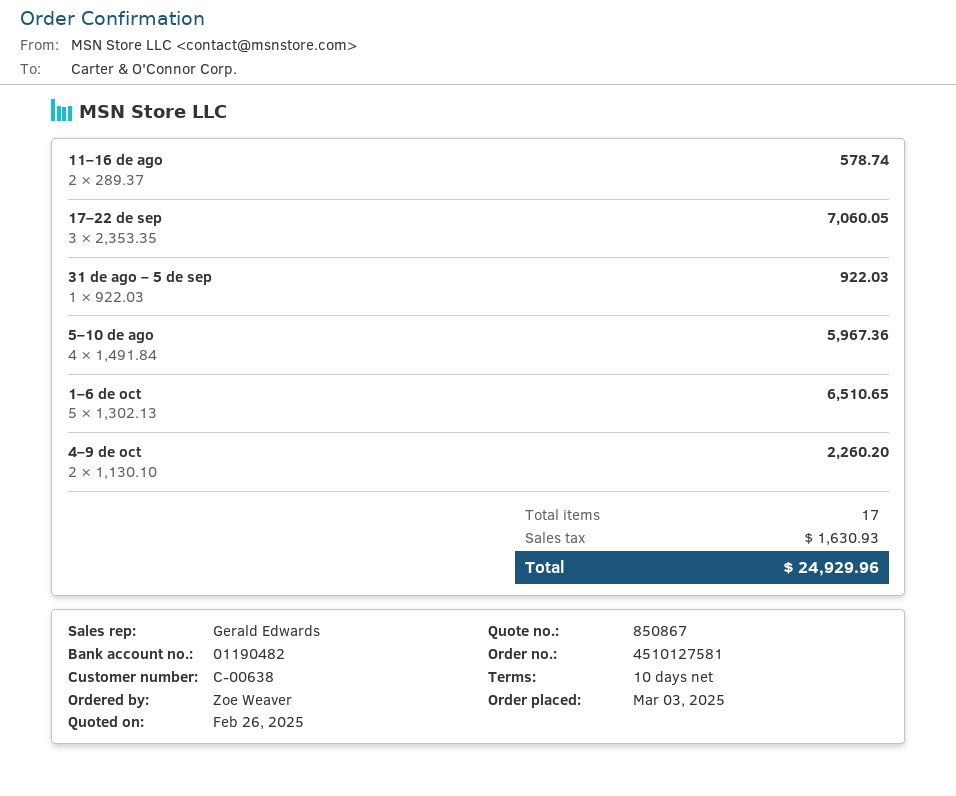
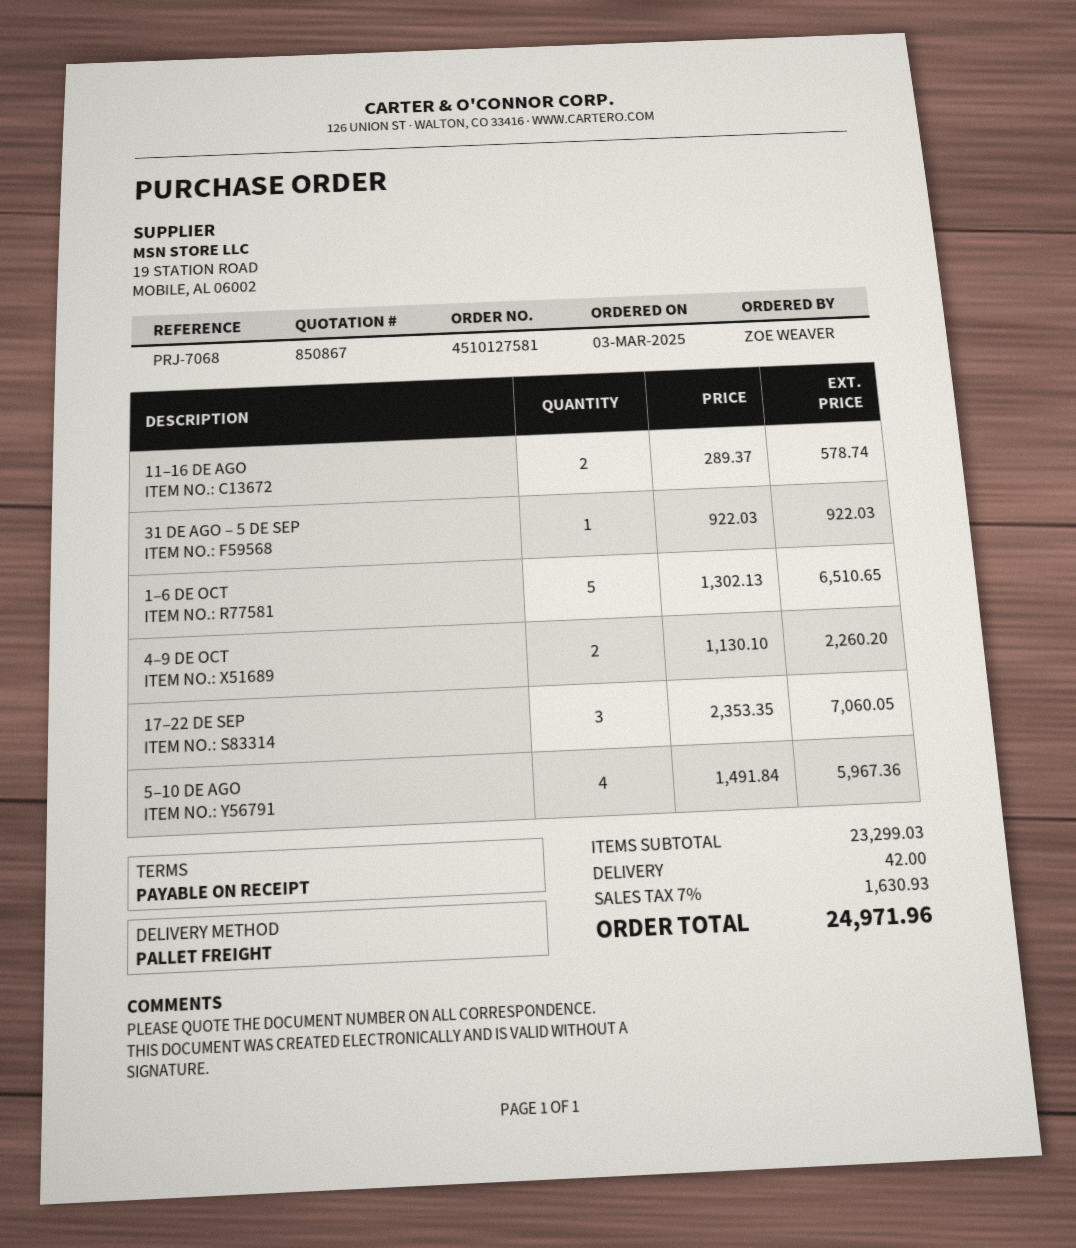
payment terms: 10 days -> on receipt
shipping: none -> 42.00
total: 24929.96 -> 24971.96

